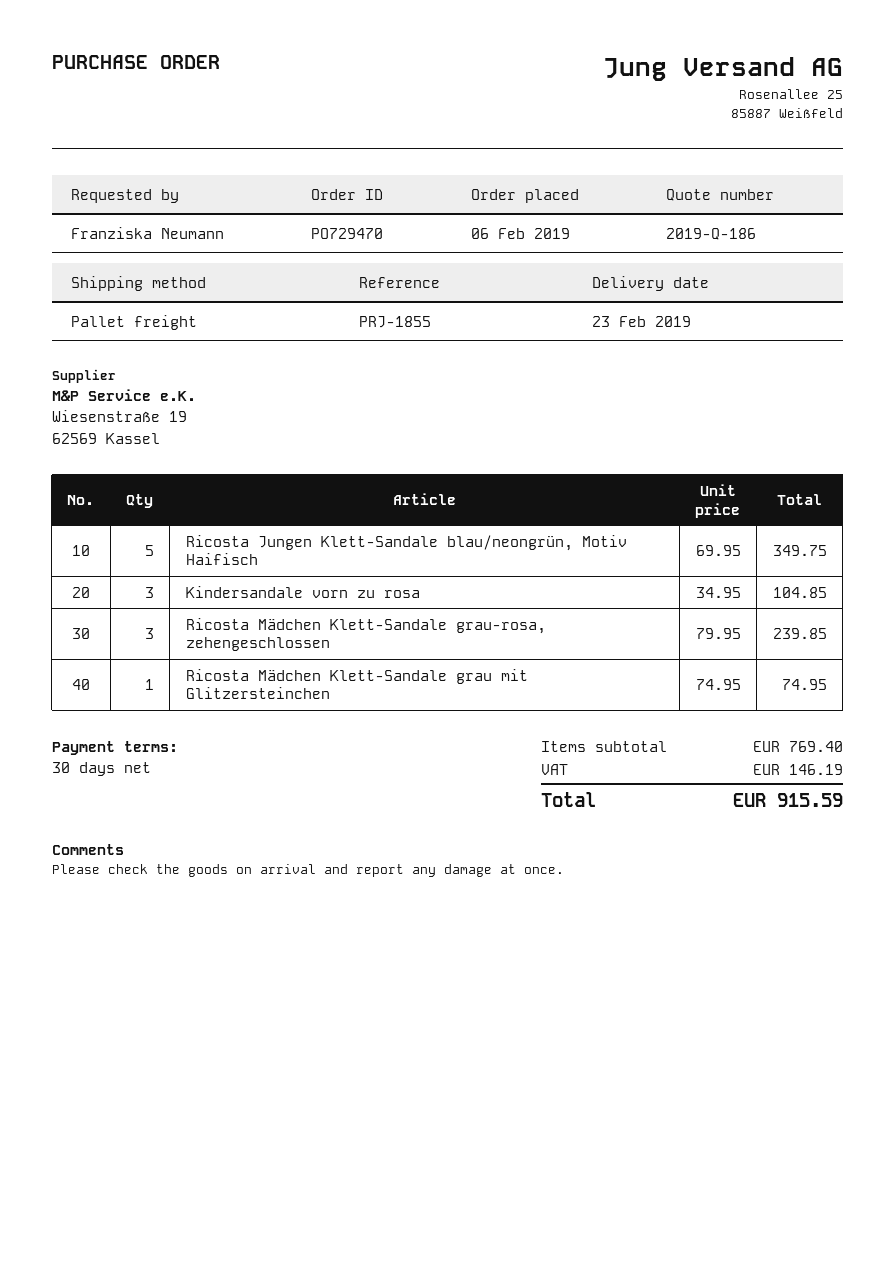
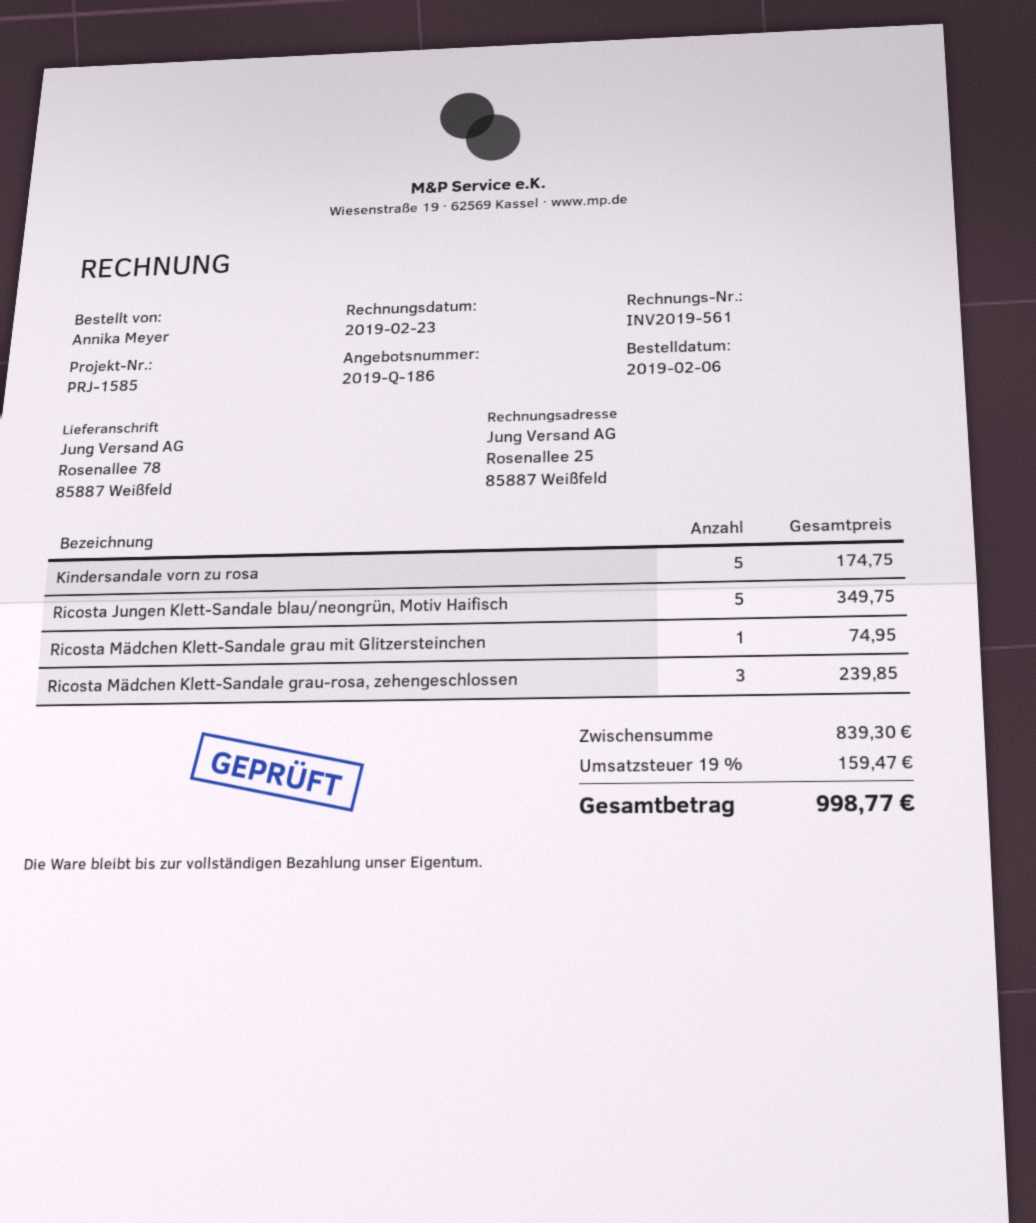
reference: PRJ-1855 -> PRJ-1585
ordered by: Franziska Neumann -> Annika Meyer
Kindersandale vorn zu rosa: 3 for 104.85 -> 5 for 174.75
subtotal: 769.40 -> 839.30
tax: 146.19 -> 159.47
total: 915.59 -> 998.77

